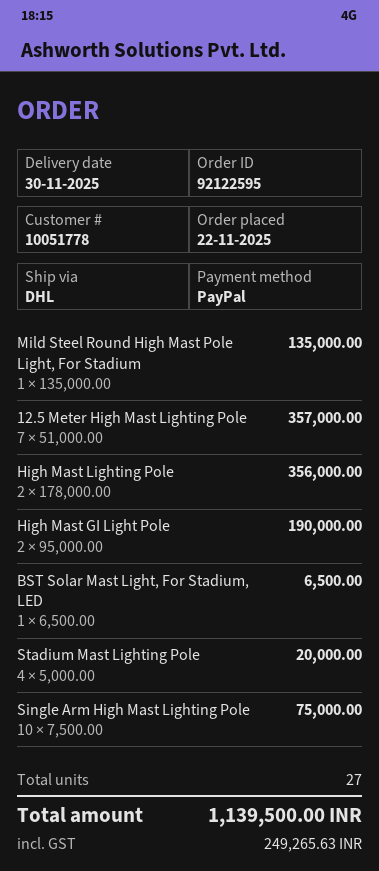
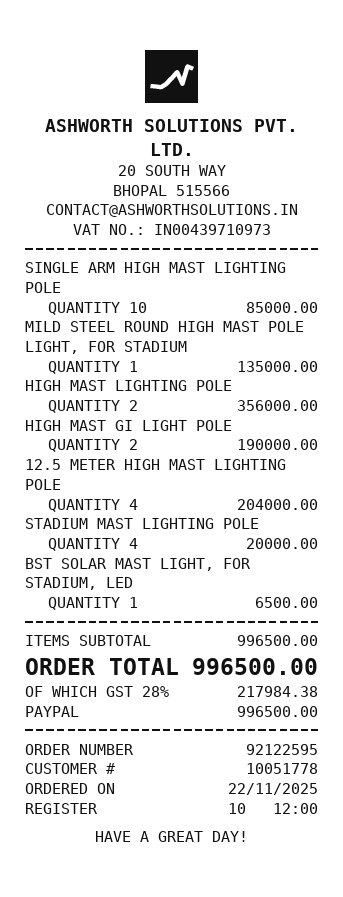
12.5 Meter High Mast Lighting Pole: 7 for 357000.00 -> 4 for 204000.00
Single Arm High Mast Lighting Pole: 10 for 75000.00 -> 10 for 85000.00
tax: 249265.63 -> 217984.38
total: 1139500.00 -> 996500.00

